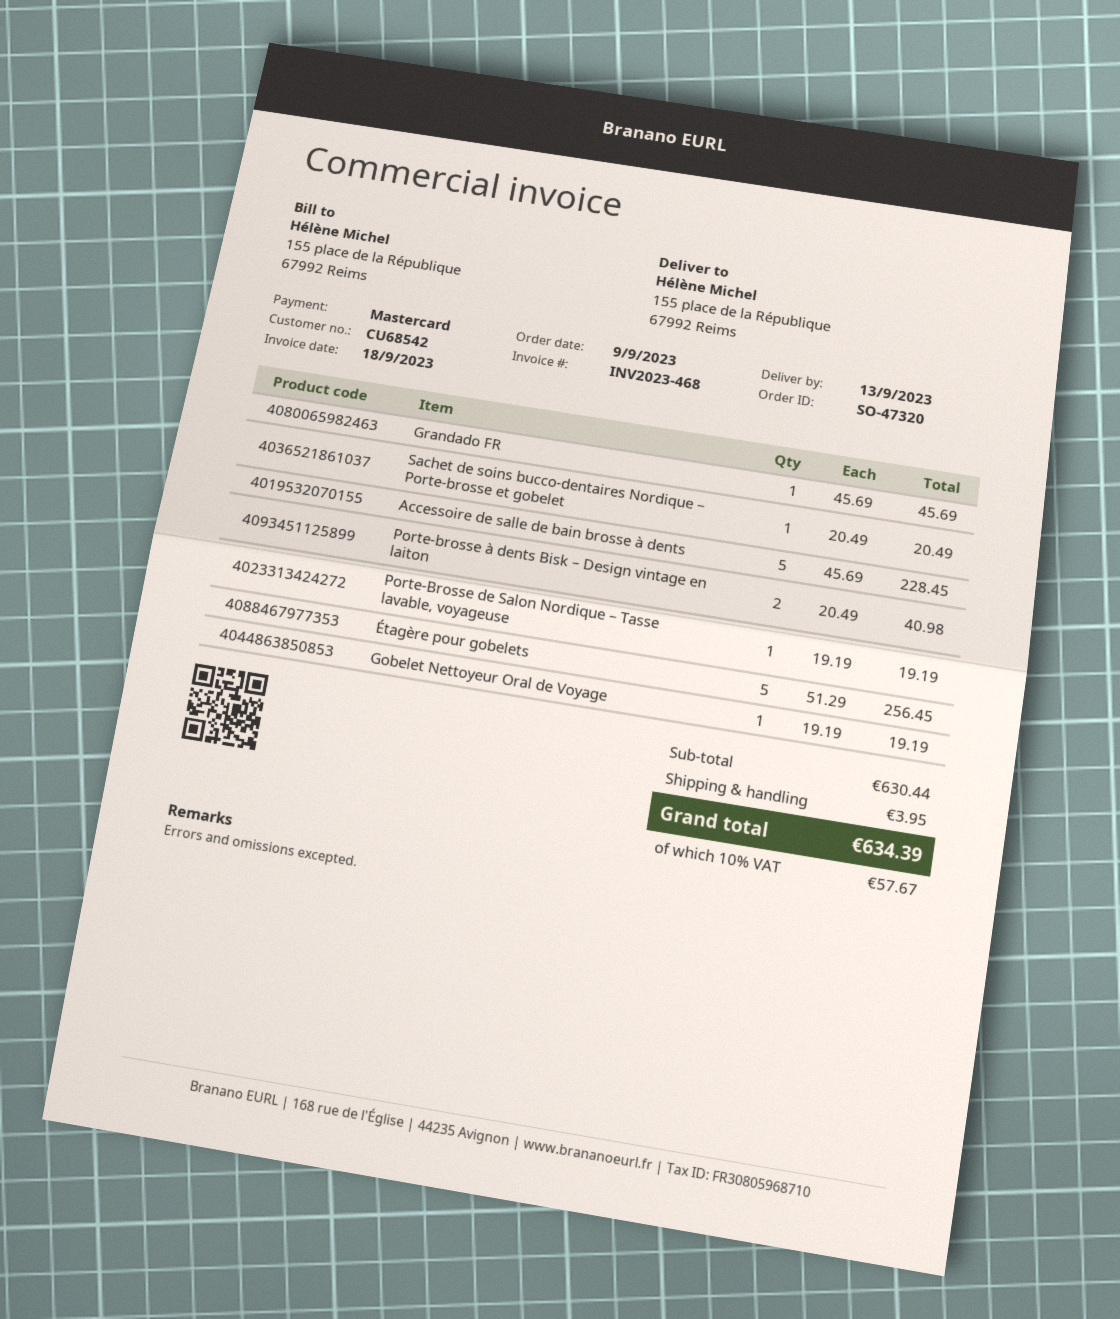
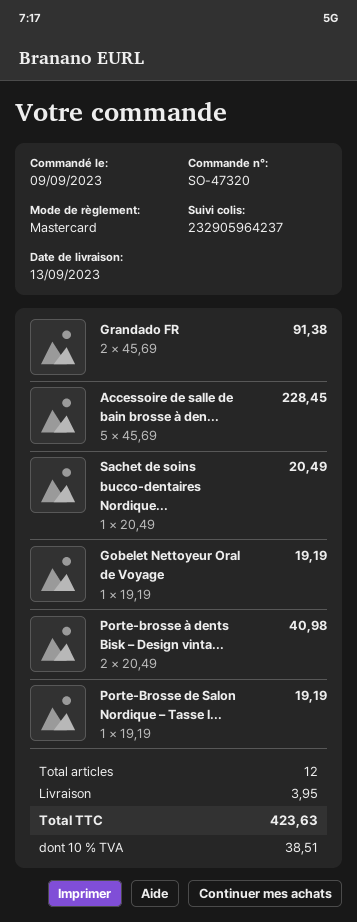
Grandado FR: 1 x 45.69 = 45.69 -> 2 x 45.69 = 91.38
Étagère pour gobelets: 5 x 51.29 = 256.45 -> none
tax: 10% = 57.67 -> 10% = 38.51
total: 634.39 -> 423.63

